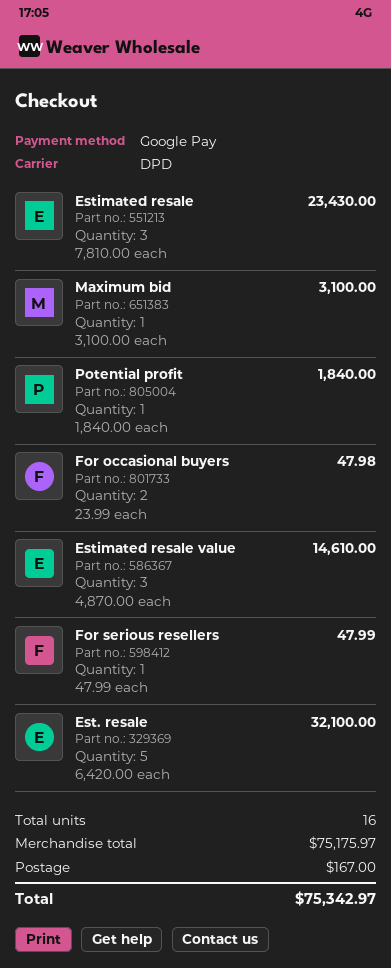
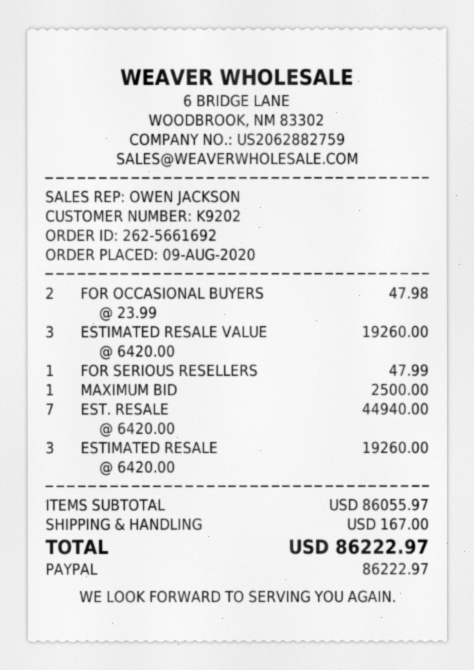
payment method: Google Pay -> PayPal
Estimated resale: 3 x 7810.00 = 23430.00 -> 3 x 6420.00 = 19260.00
Maximum bid: 1 x 3100.00 = 3100.00 -> 1 x 2500.00 = 2500.00
Potential profit: 1 x 1840.00 = 1840.00 -> none
Estimated resale value: 3 x 4870.00 = 14610.00 -> 3 x 6420.00 = 19260.00
Est. resale: 5 x 6420.00 = 32100.00 -> 7 x 6420.00 = 44940.00
subtotal: 75175.97 -> 86055.97
total: 75342.97 -> 86222.97

